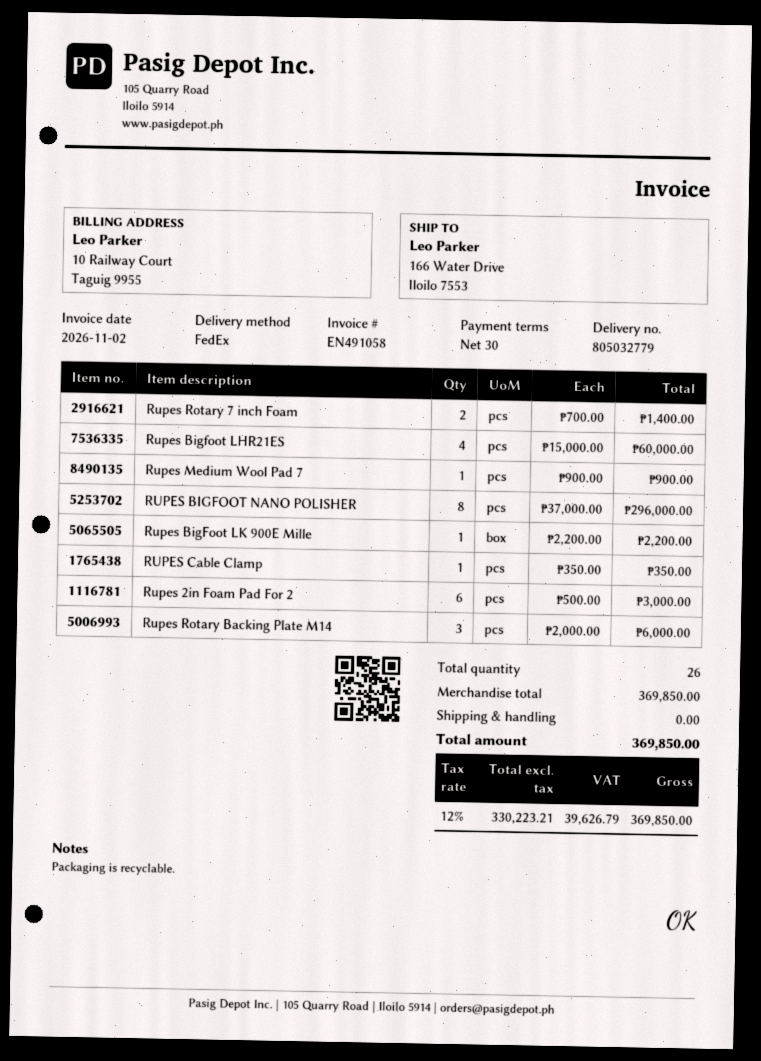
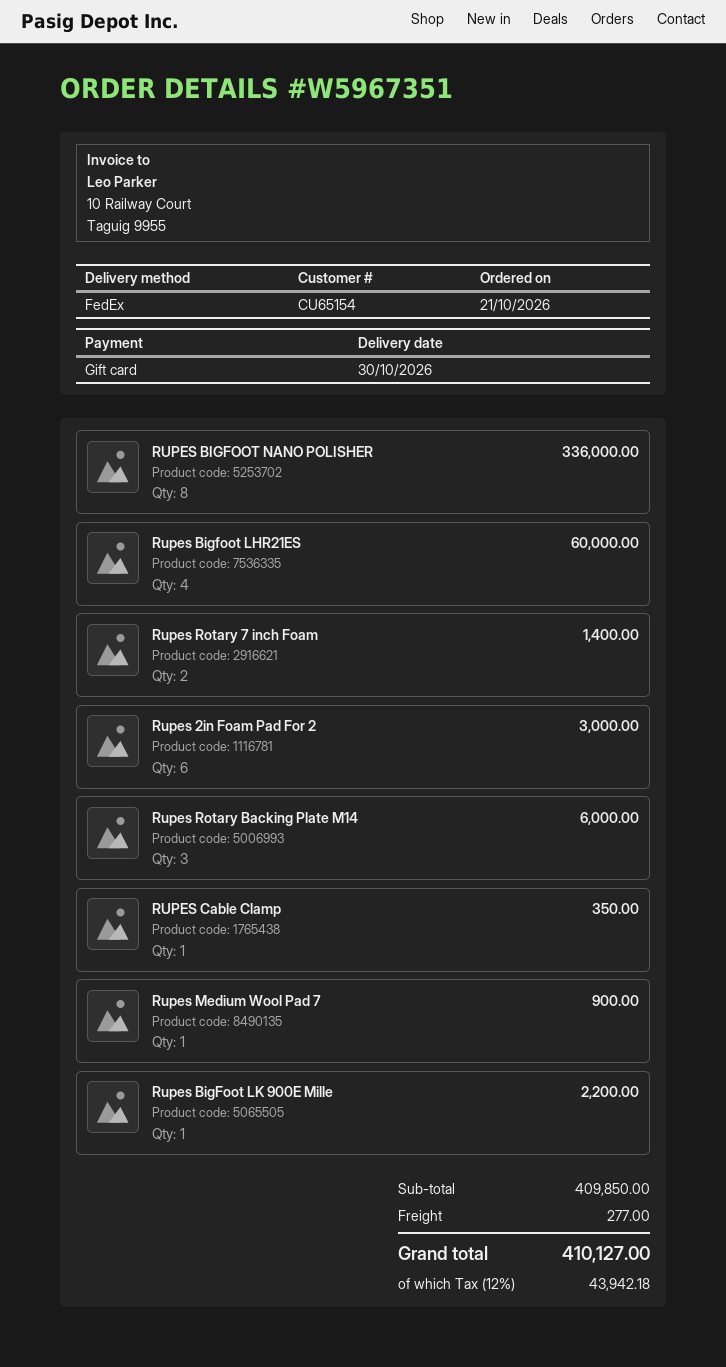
RUPES BIGFOOT NANO POLISHER: 8 for 296000.00 -> 8 for 336000.00
subtotal: 369850.00 -> 409850.00
shipping: 0.00 -> 277.00
tax: 12% = 39626.79 -> 12% = 43942.18
total: 369850.00 -> 410127.00

